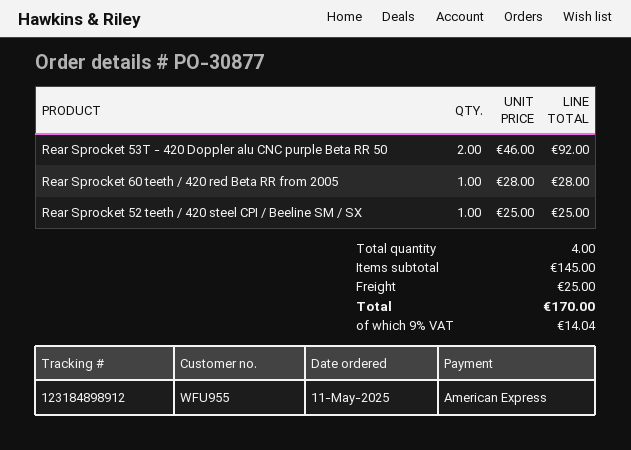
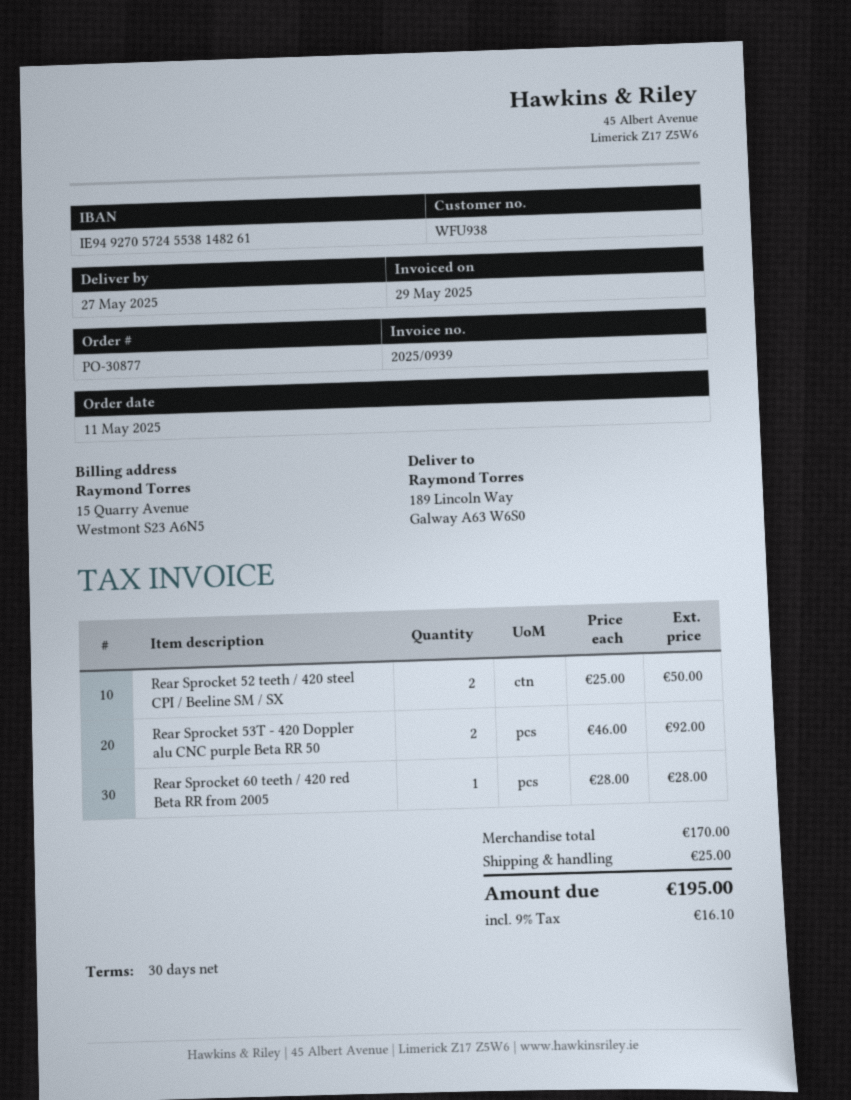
customer number: WFU955 -> WFU938
Rear Sprocket 52 teeth / 420 steel CPI / Beeline SM / SX: 1 x 25.00 = 25.00 -> 2 x 25.00 = 50.00
subtotal: 145.00 -> 170.00
tax: 9% = 14.04 -> 9% = 16.10
total: 170.00 -> 195.00

